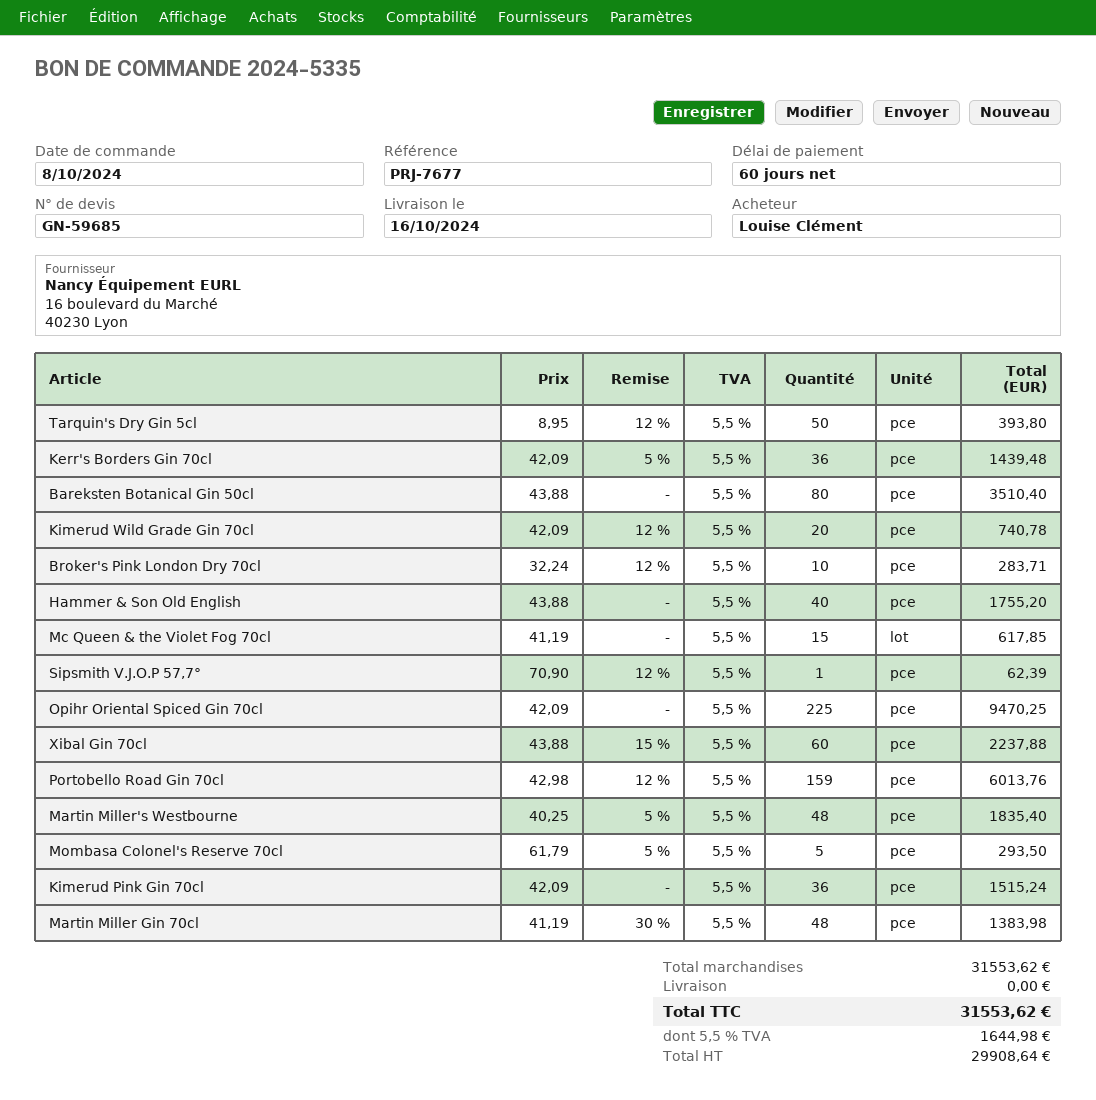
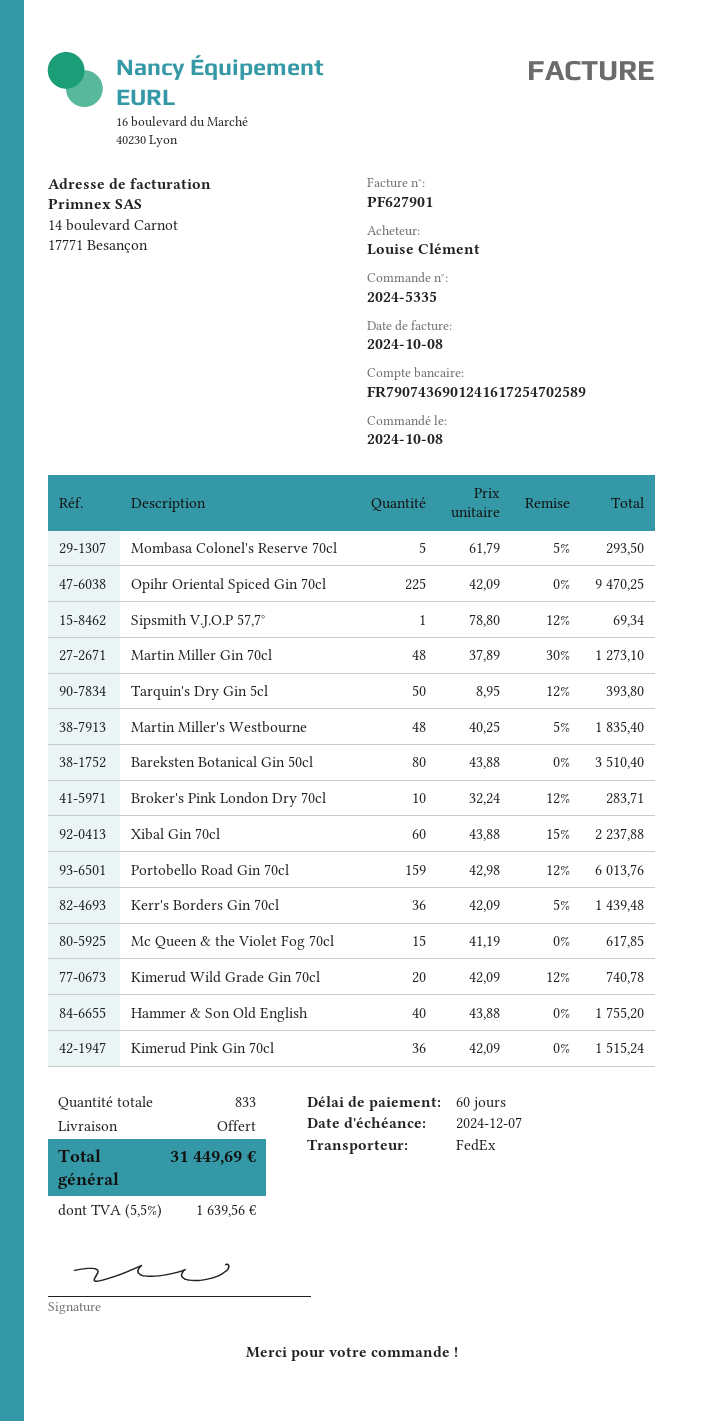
Sipsmith V.J.O.P 57,7°: 1 x 70.90 - 12% = 62.39 -> 1 x 78.80 - 12% = 69.34
Martin Miller Gin 70cl: 48 x 41.19 - 30% = 1383.98 -> 48 x 37.89 - 30% = 1273.10
tax: 5.5% = 1644.98 -> 5.5% = 1639.56
total: 31553.62 -> 31449.69

